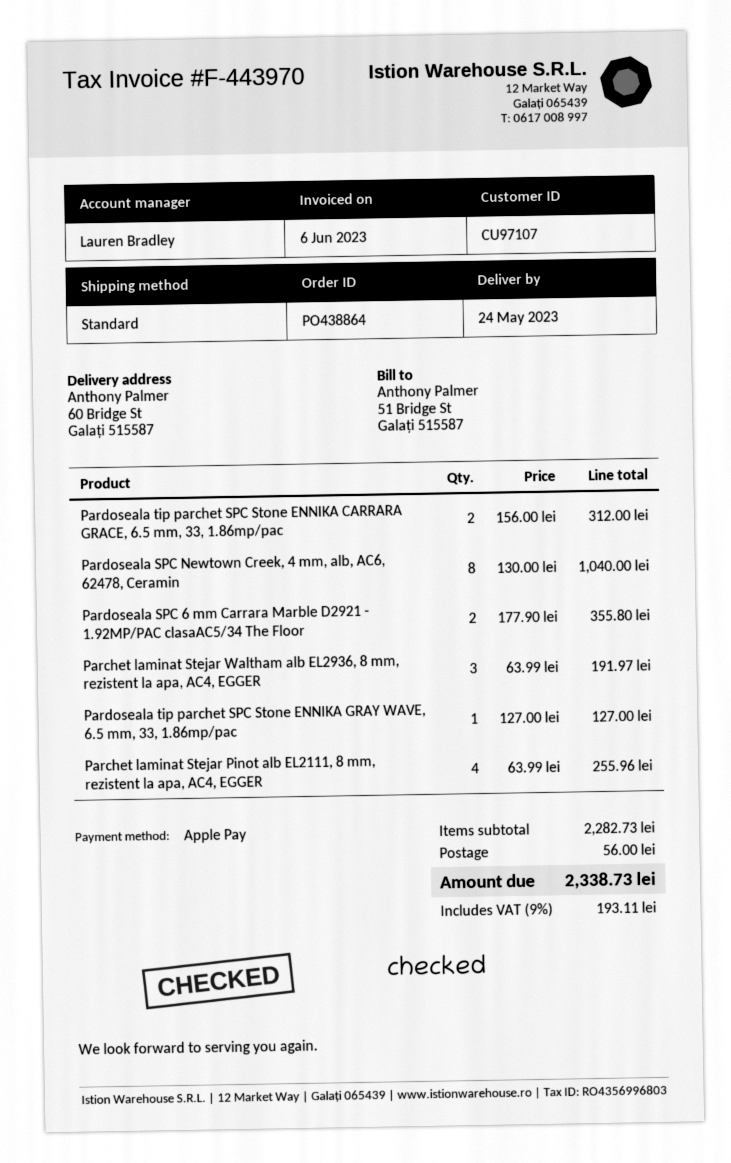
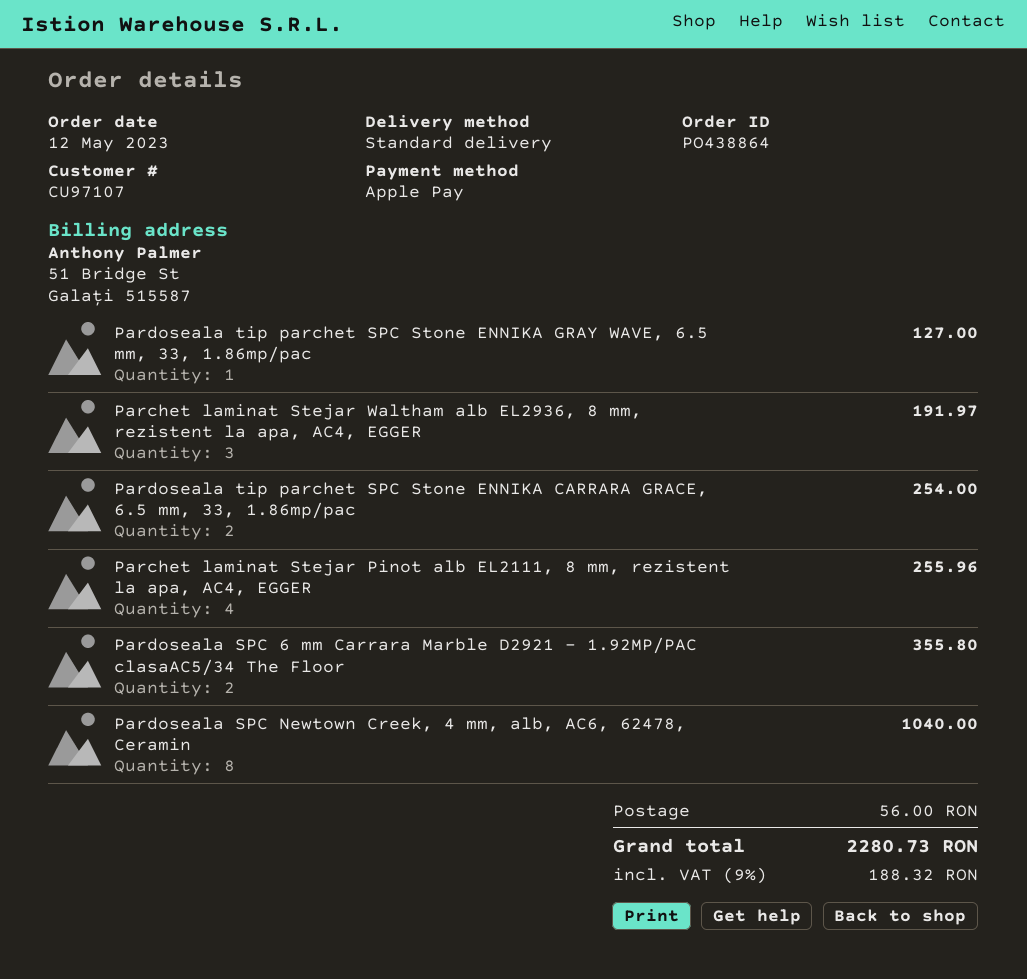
Pardoseala tip parchet SPC Stone ENNIKA CARRARA GRACE, 6.5 mm, 33, 1.86mp/pac: 2 for 312.00 -> 2 for 254.00
tax: 9% = 193.11 -> 9% = 188.32
total: 2338.73 -> 2280.73

